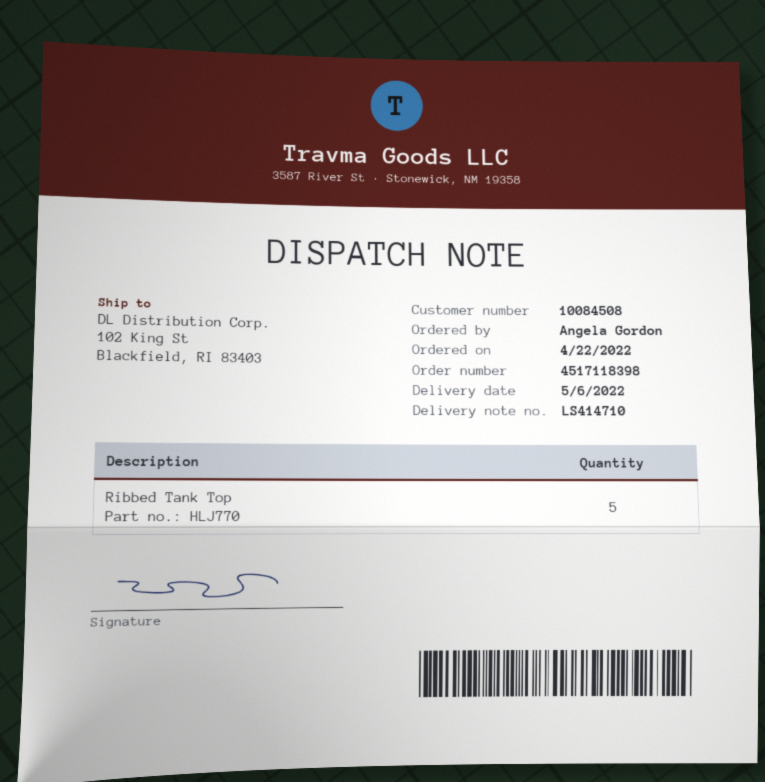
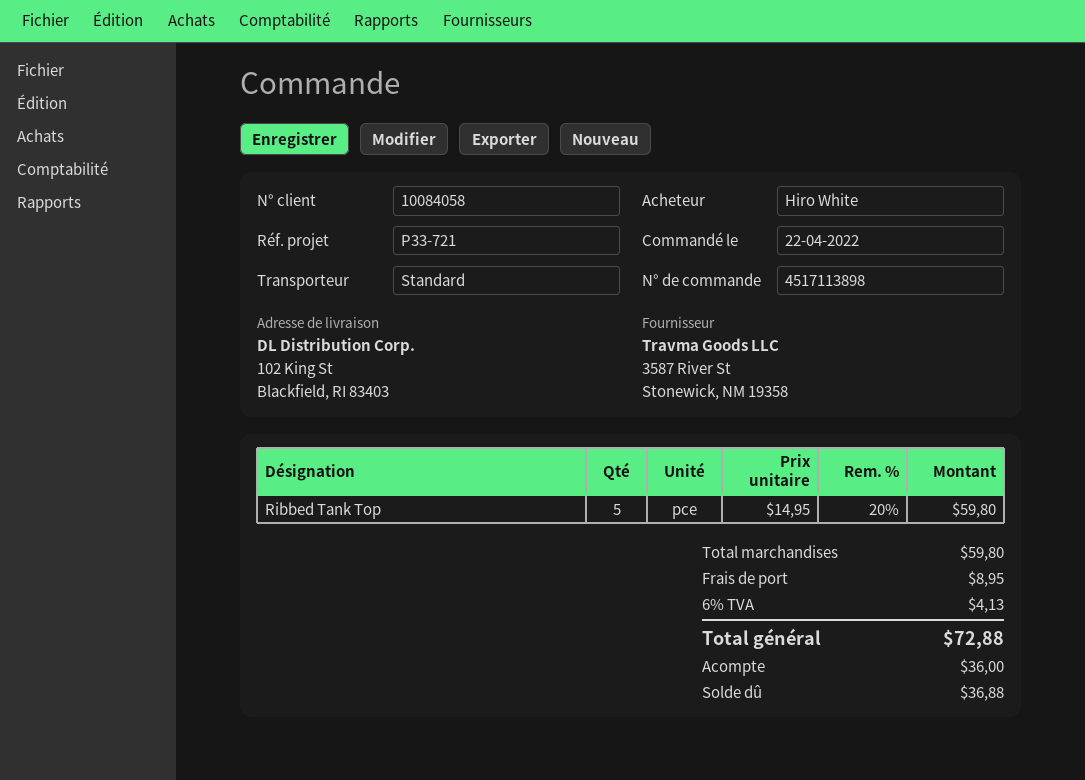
order number: 4517118398 -> 4517113898
customer number: 10084508 -> 10084058
ordered by: Angela Gordon -> Hiro White

